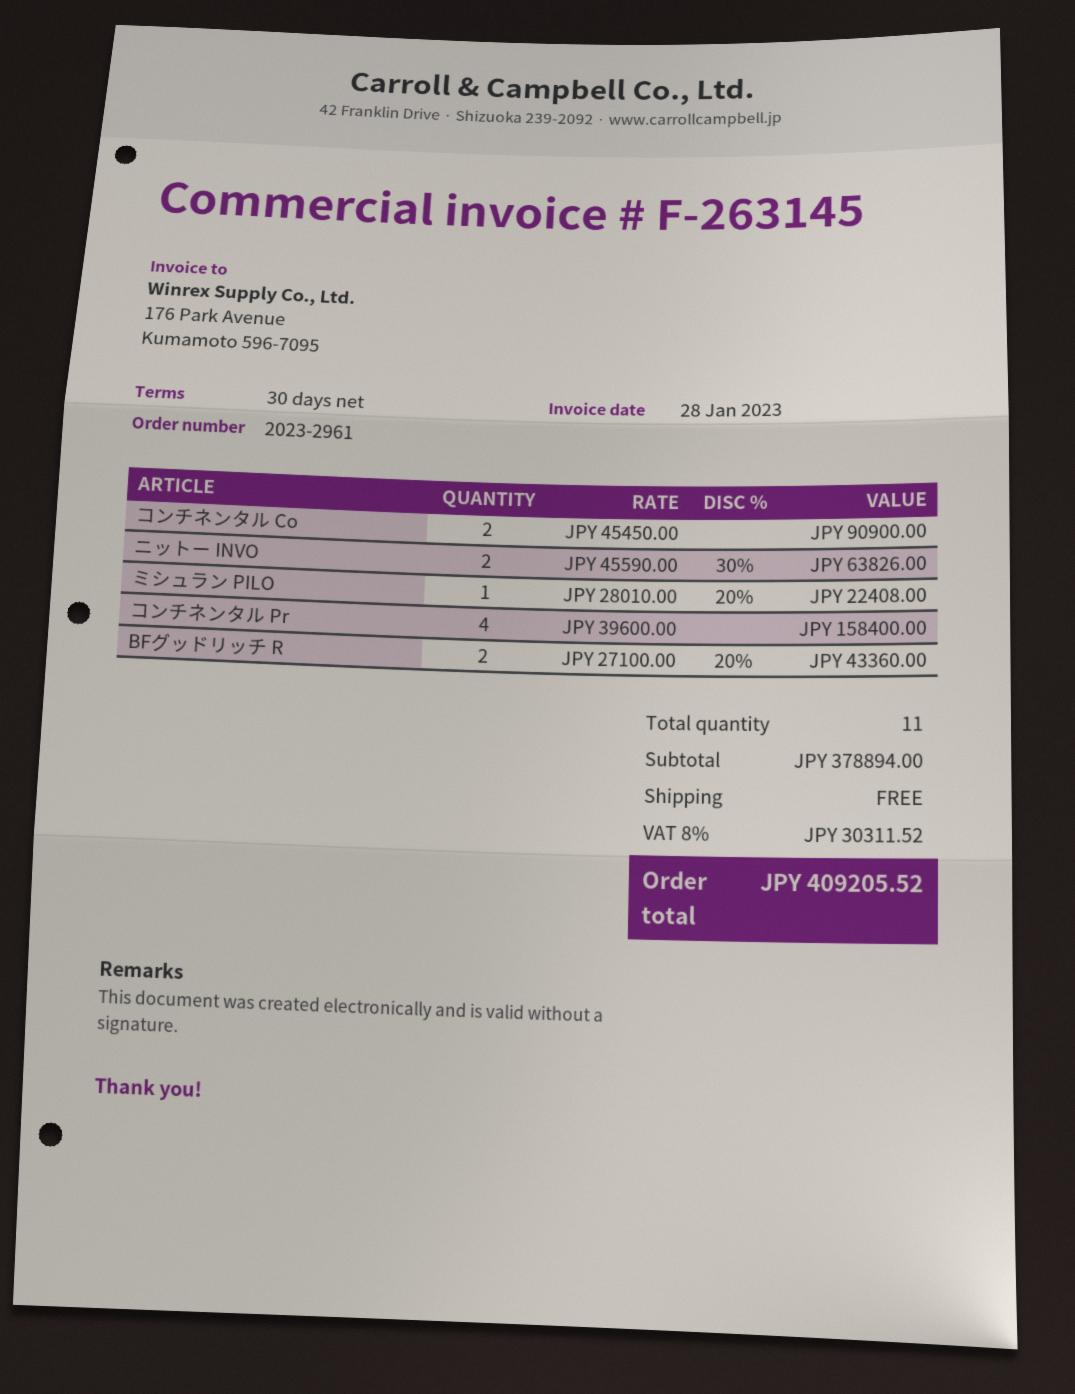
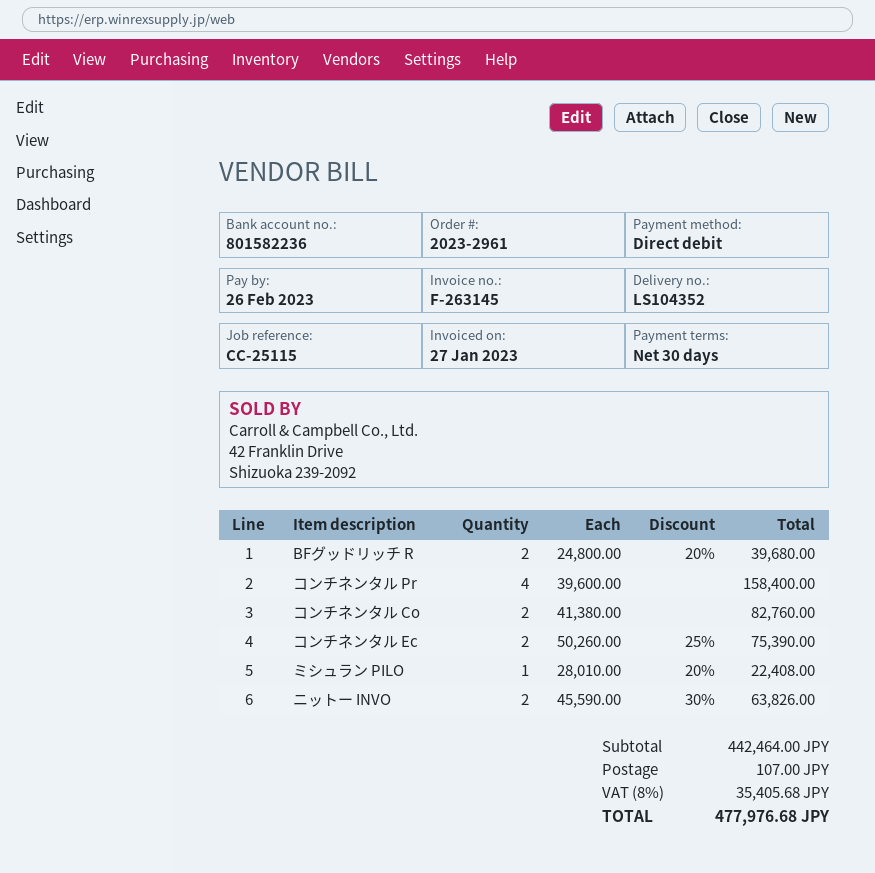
invoice date: 2023-01-28 -> 2023-01-27
コンチネンタル Co: 2 x 45450.00 = 90900.00 -> 2 x 41380.00 = 82760.00
BFグッドリッチ R: 2 x 27100.00 - 20% = 43360.00 -> 2 x 24800.00 - 20% = 39680.00
コンチネンタル Ec: none -> 2 x 50260.00 - 25% = 75390.00
subtotal: 378894.00 -> 442464.00
shipping: 0.00 -> 107.00
tax: 8% = 30311.52 -> 8% = 35405.68
total: 409205.52 -> 477976.68

